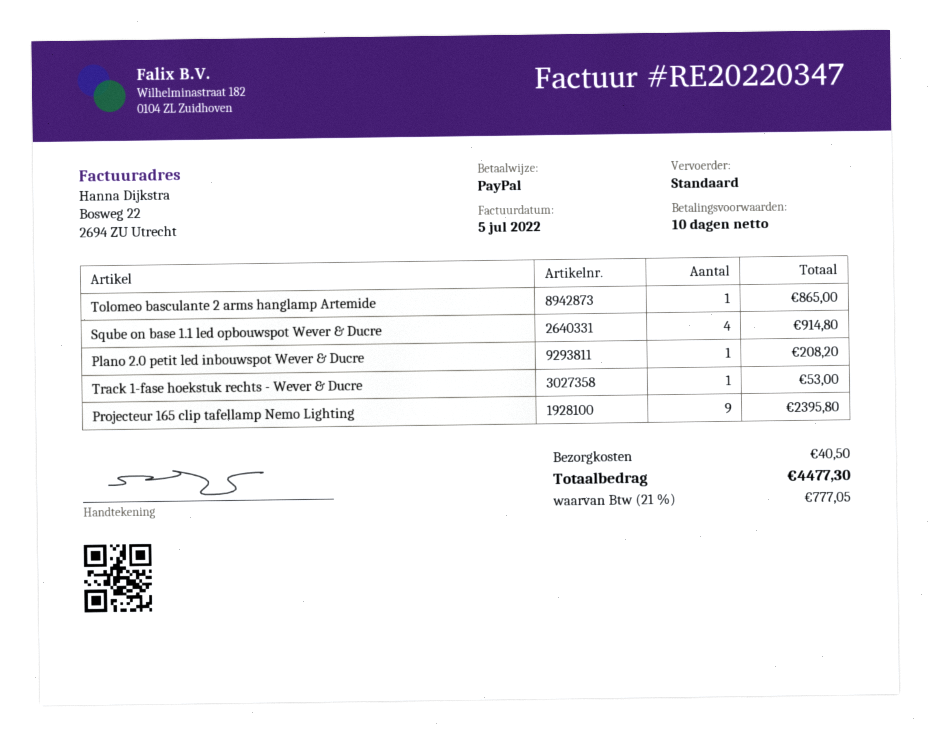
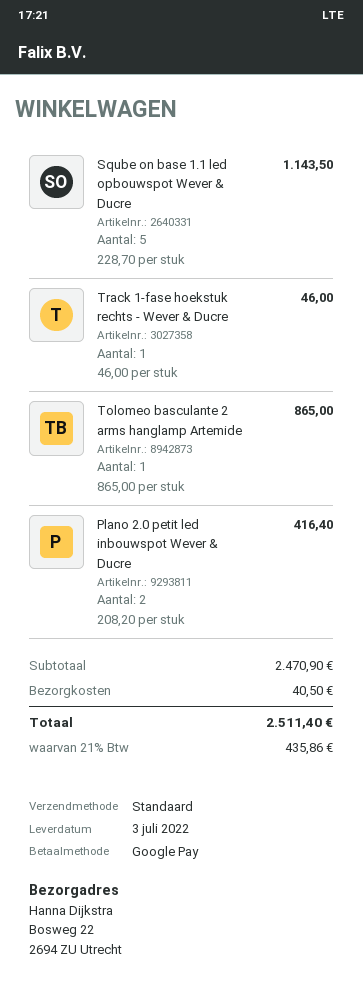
payment method: PayPal -> Google Pay
Sqube on base 1.1 led opbouwspot Wever & Ducre: 4 for 914.80 -> 5 for 1143.50
Plano 2.0 petit led inbouwspot Wever & Ducre: 1 for 208.20 -> 2 for 416.40
Track 1-fase hoekstuk rechts - Wever & Ducre: 1 for 53.00 -> 1 for 46.00
Projecteur 165 clip tafellamp Nemo Lighting: 9 for 2395.80 -> none
tax: 21% = 777.05 -> 21% = 435.86
total: 4477.30 -> 2511.40

